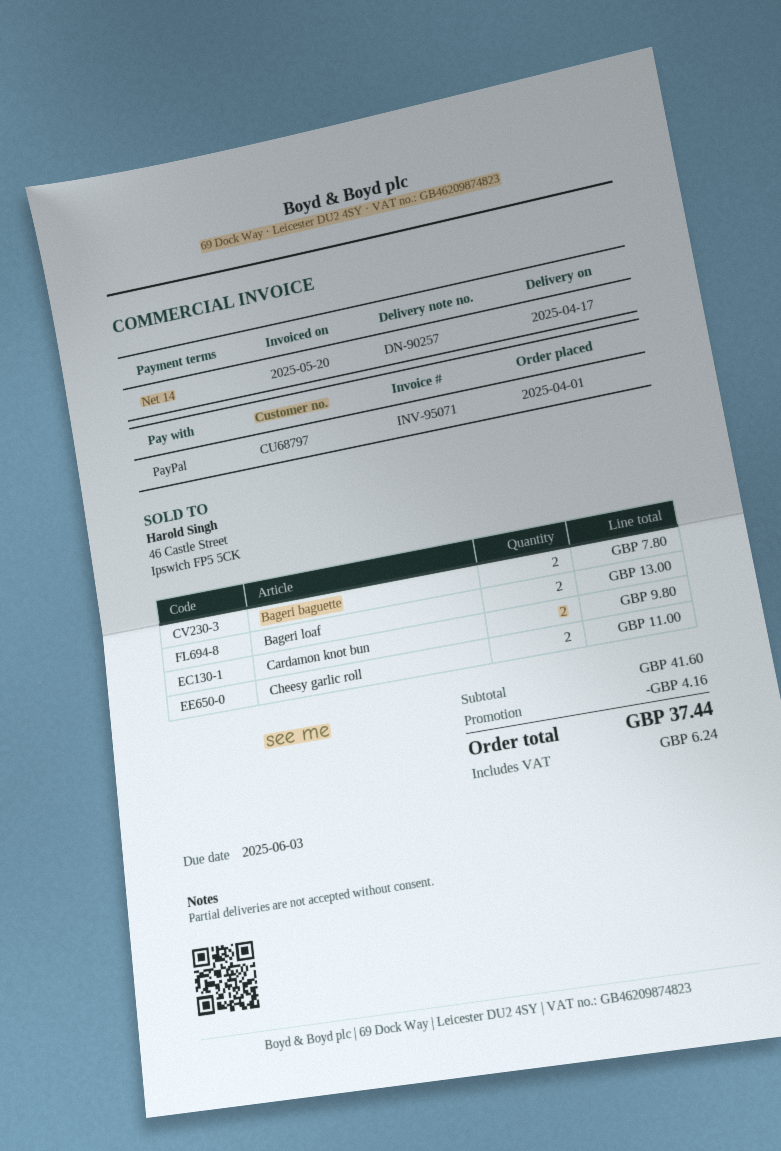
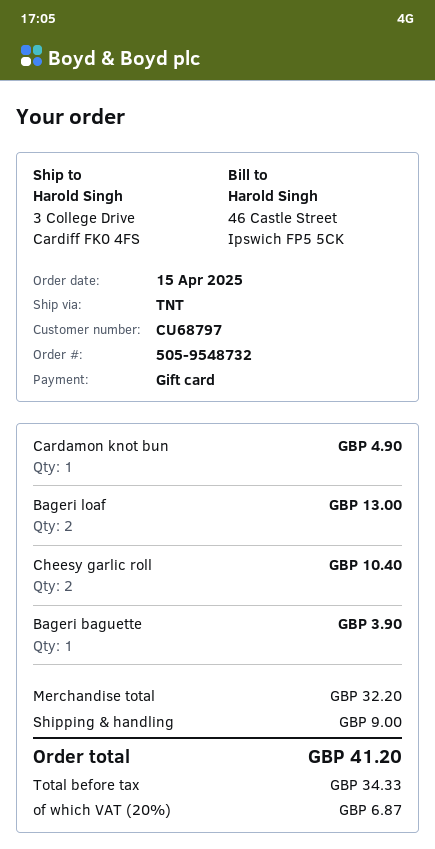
order date: 2025-04-01 -> 2025-04-15
payment method: PayPal -> gift card
Bageri baguette: 2 for 7.80 -> 1 for 3.90
Cardamon knot bun: 2 for 9.80 -> 1 for 4.90
Cheesy garlic roll: 2 for 11.00 -> 2 for 10.40
subtotal: 41.60 -> 32.20
discount: 4.16 -> none
shipping: none -> 9.00
tax: 6.24 -> 6.87
total: 37.44 -> 41.20

